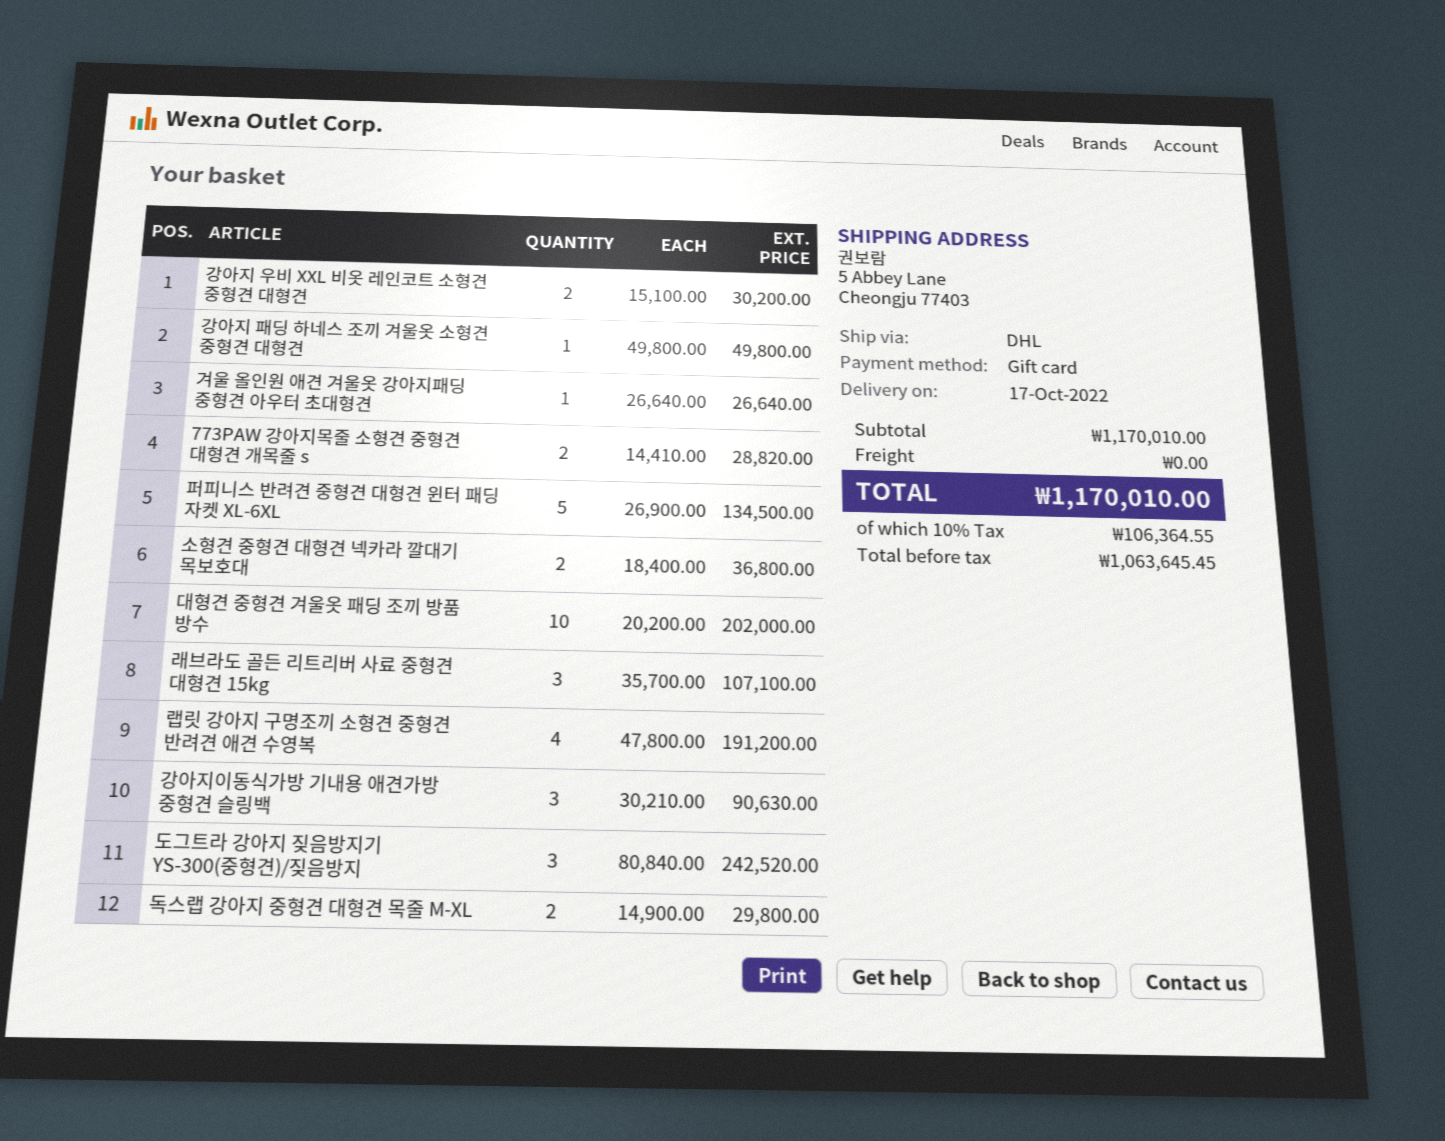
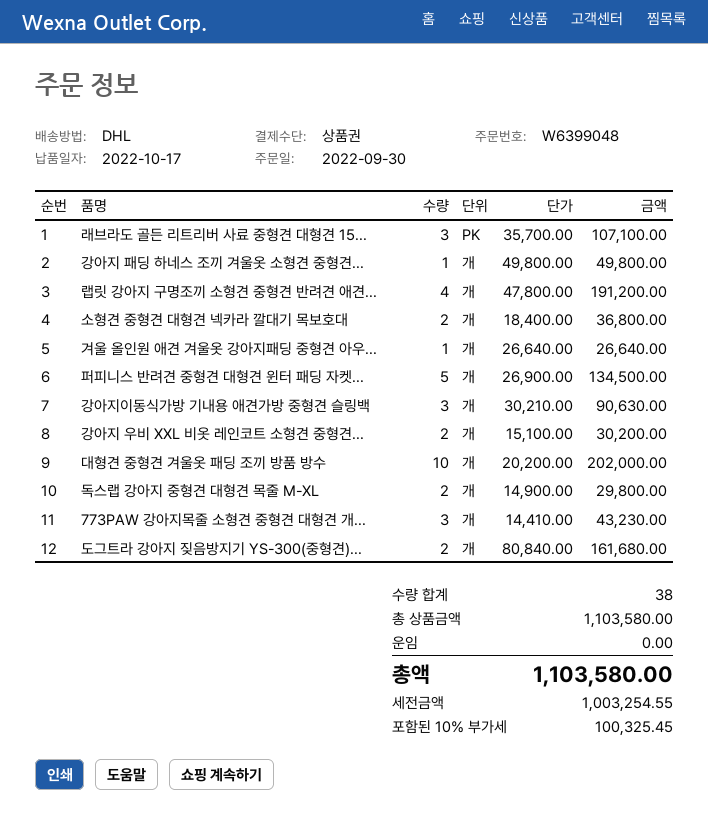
773PAW 강아지목줄 소형견 중형견 대형견 개목줄 s: 2 x 14410.00 = 28820.00 -> 3 x 14410.00 = 43230.00
도그트라 강아지 짖음방지기 YS-300(중형견)/짖음방지: 3 x 80840.00 = 242520.00 -> 2 x 80840.00 = 161680.00
subtotal: 1170010.00 -> 1103580.00
net: 1063645.45 -> 1003254.55
tax: 10% = 106364.55 -> 10% = 100325.45
total: 1170010.00 -> 1103580.00

